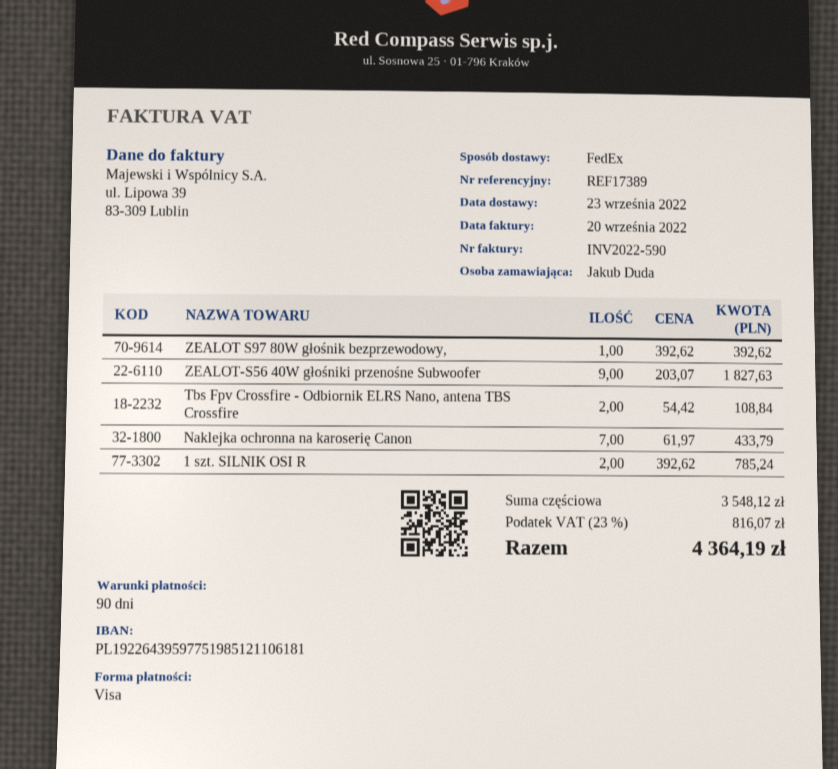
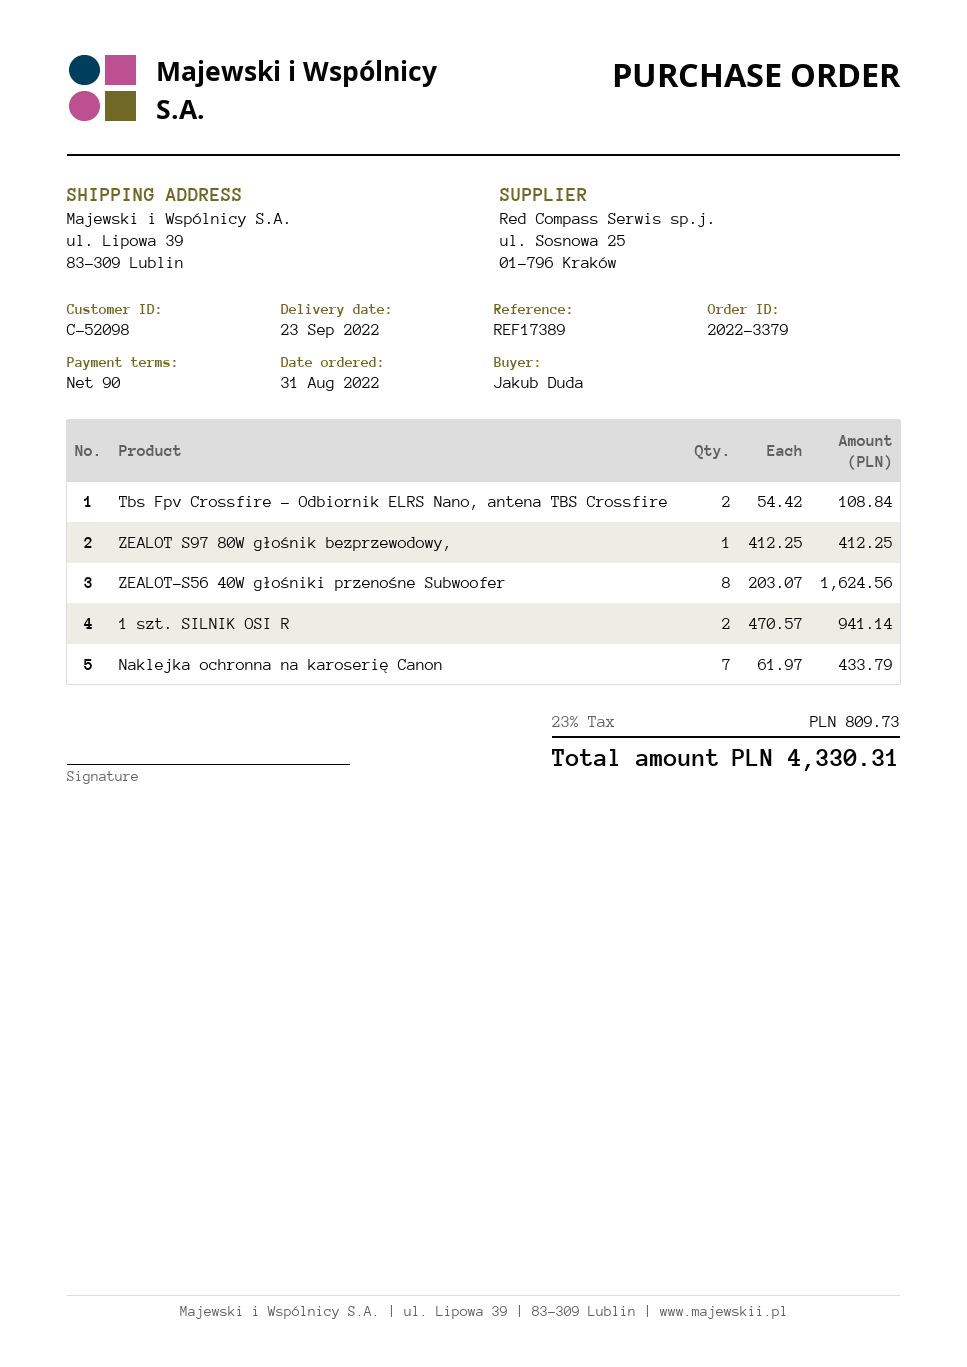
ZEALOT S97 80W głośnik bezprzewodowy,: 1 x 392.62 = 392.62 -> 1 x 412.25 = 412.25
ZEALOT-S56 40W głośniki przenośne Subwoofer: 9 x 203.07 = 1827.63 -> 8 x 203.07 = 1624.56
1 szt. SILNIK OSI R: 2 x 392.62 = 785.24 -> 2 x 470.57 = 941.14
tax: 23% = 816.07 -> 23% = 809.73
total: 4364.19 -> 4330.31

